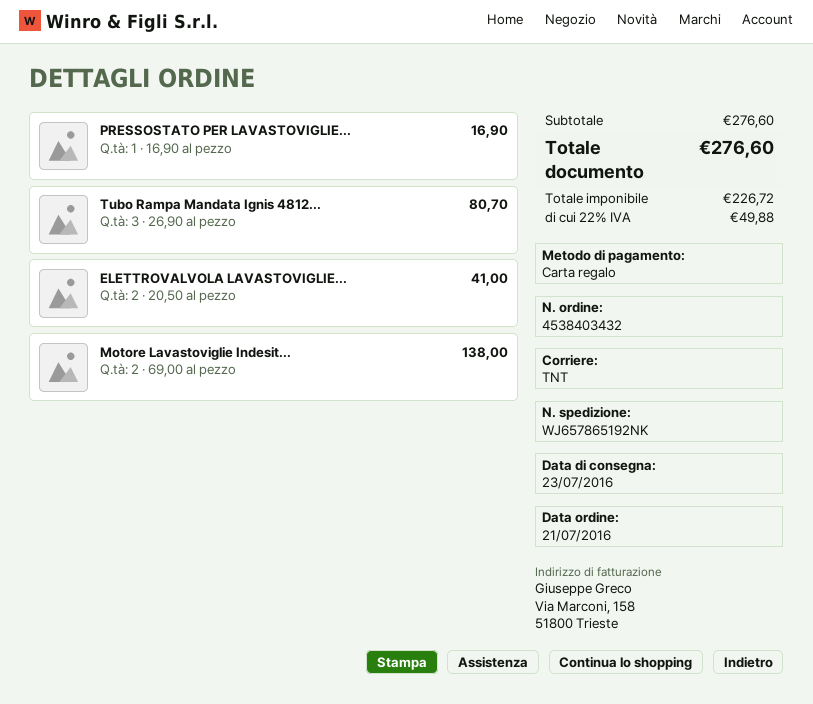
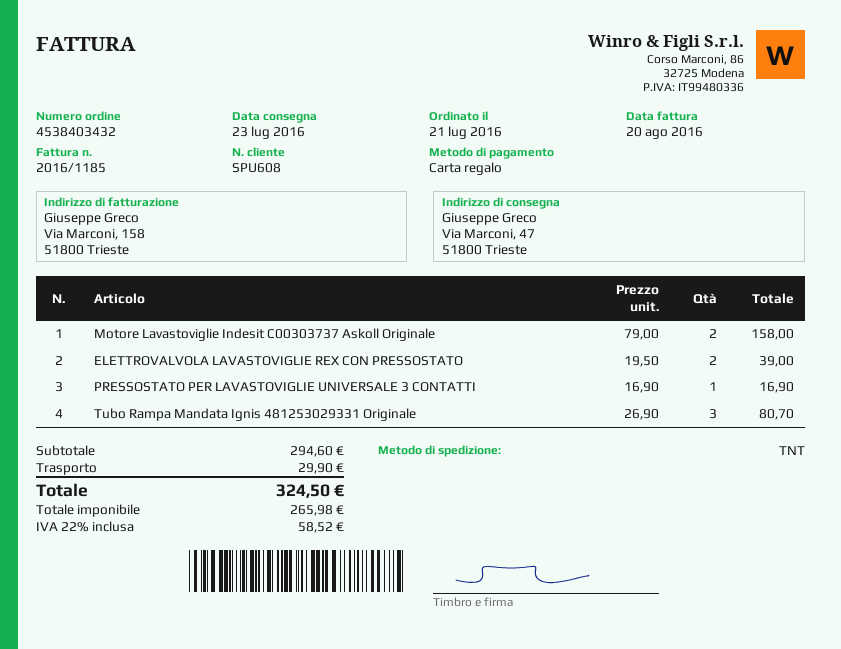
ELETTROVALVOLA LAVASTOVIGLIE...: 2 x 20.50 = 41.00 -> 2 x 19.50 = 39.00
Motore Lavastoviglie Indesit...: 2 x 69.00 = 138.00 -> 2 x 79.00 = 158.00
subtotal: 276.60 -> 294.60
shipping: none -> 29.90
net: 226.72 -> 265.98
tax: 22% = 49.88 -> 22% = 58.52
total: 276.60 -> 324.50

